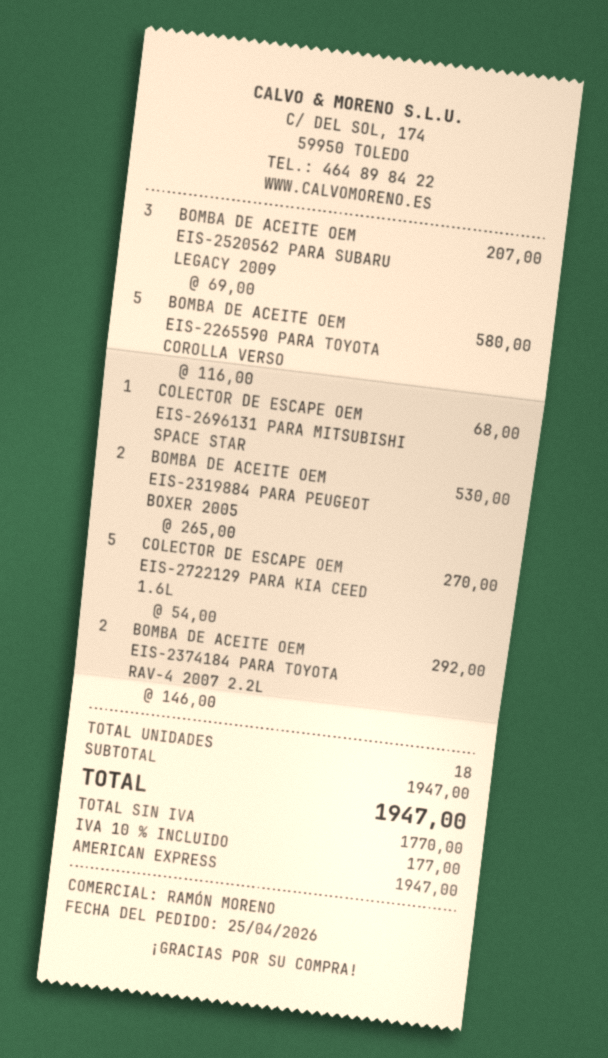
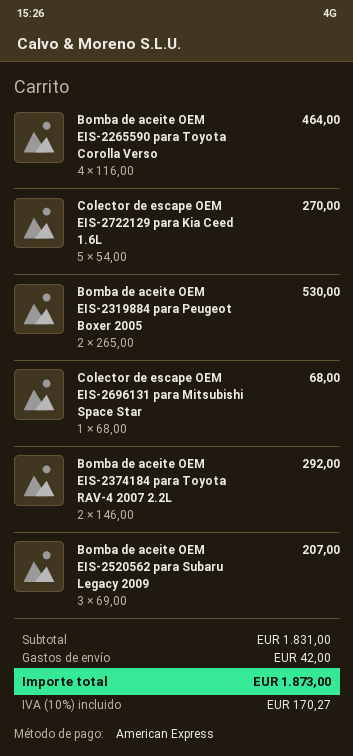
BOMBA DE ACEITE OEM EIS-2265590 PARA TOYOTA COROLLA VERSO: 5 x 116.00 = 580.00 -> 4 x 116.00 = 464.00
subtotal: 1947.00 -> 1831.00
shipping: none -> 42.00
tax: 10% = 177.00 -> 10% = 170.27
total: 1947.00 -> 1873.00

